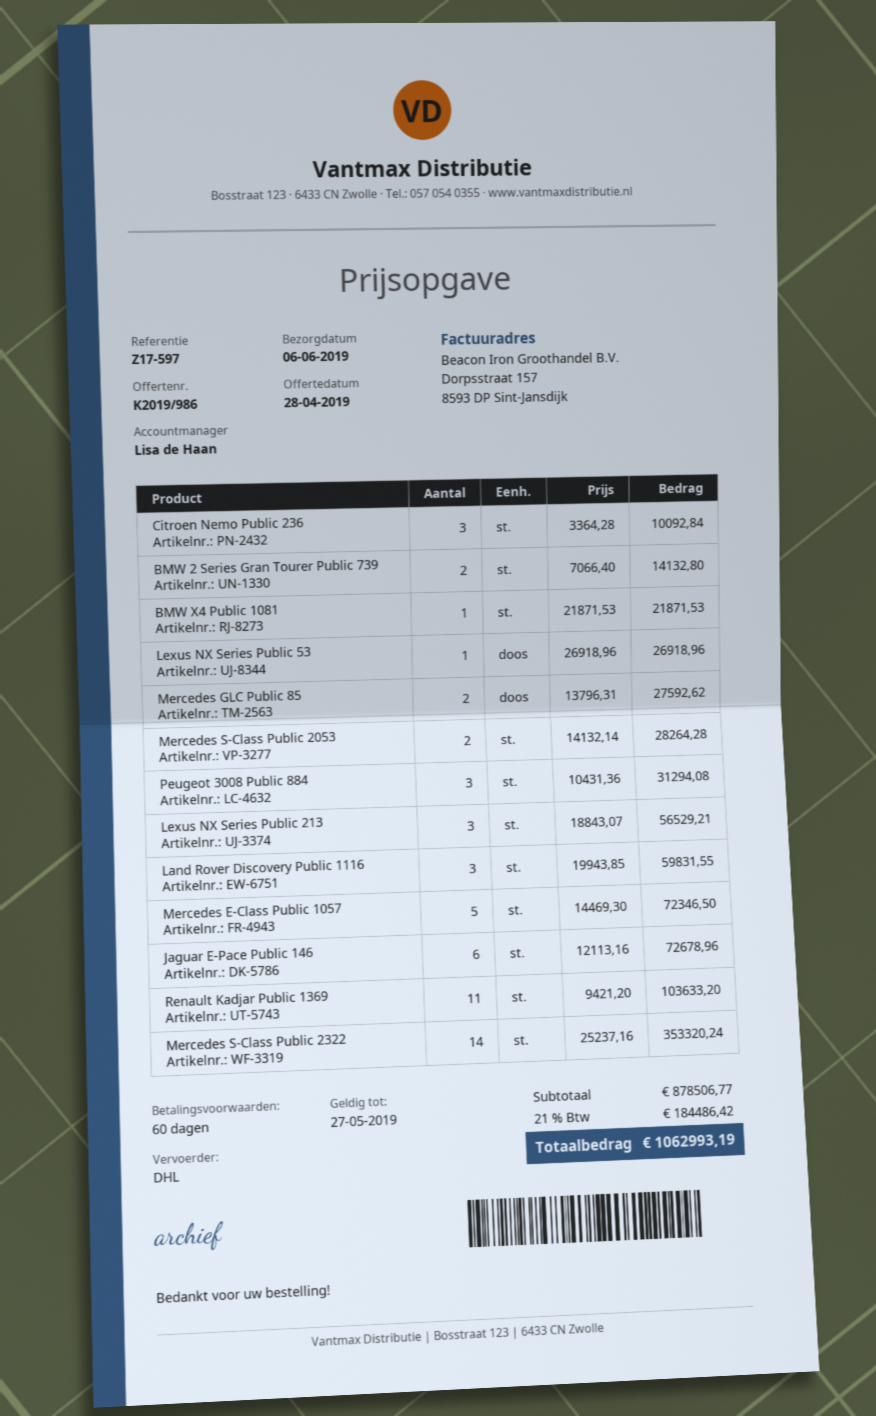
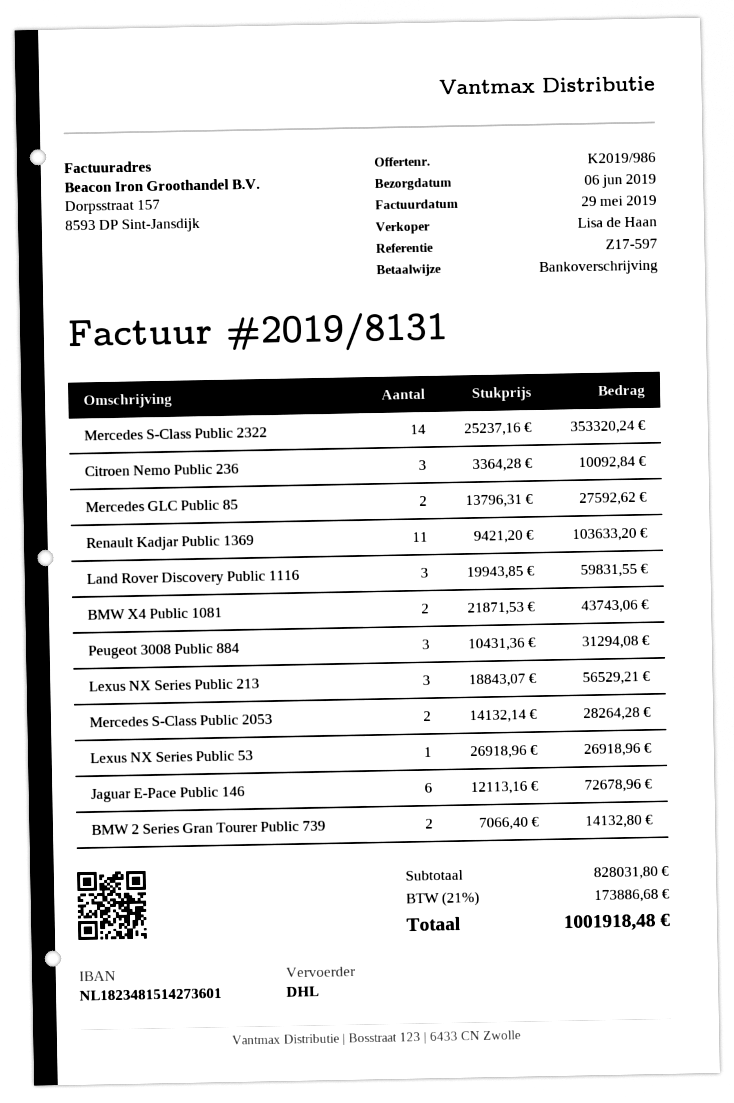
BMW X4 Public 1081: 1 x 21871.53 = 21871.53 -> 2 x 21871.53 = 43743.06
Mercedes E-Class Public 1057: 5 x 14469.30 = 72346.50 -> none
subtotal: 878506.77 -> 828031.80
tax: 21% = 184486.42 -> 21% = 173886.68
total: 1062993.19 -> 1001918.48

